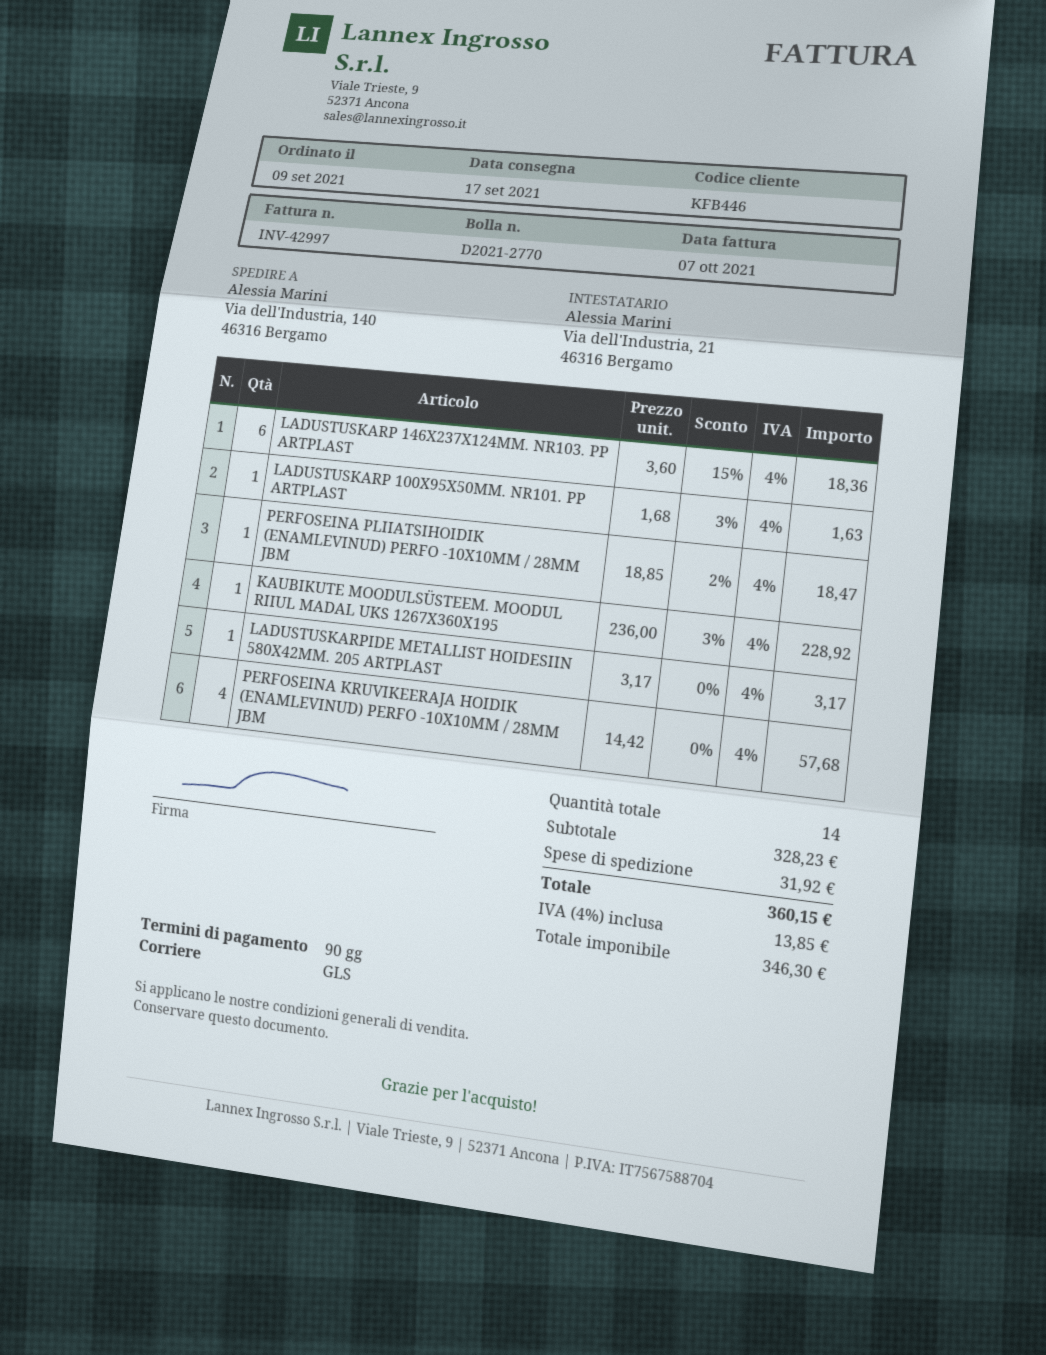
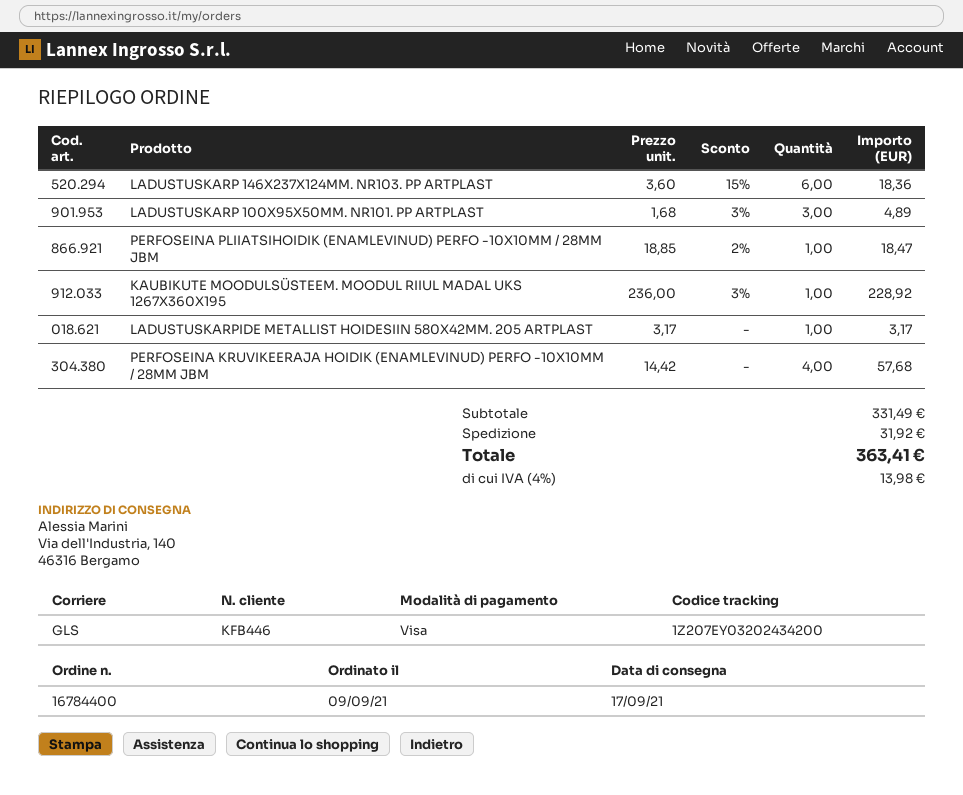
LADUSTUSKARP 100X95X50MM. NR101. PP ARTPLAST: 1 x 1.68 - 3% = 1.63 -> 3 x 1.68 - 3% = 4.89
subtotal: 328.23 -> 331.49
tax: 4% = 13.85 -> 4% = 13.98
total: 360.15 -> 363.41

